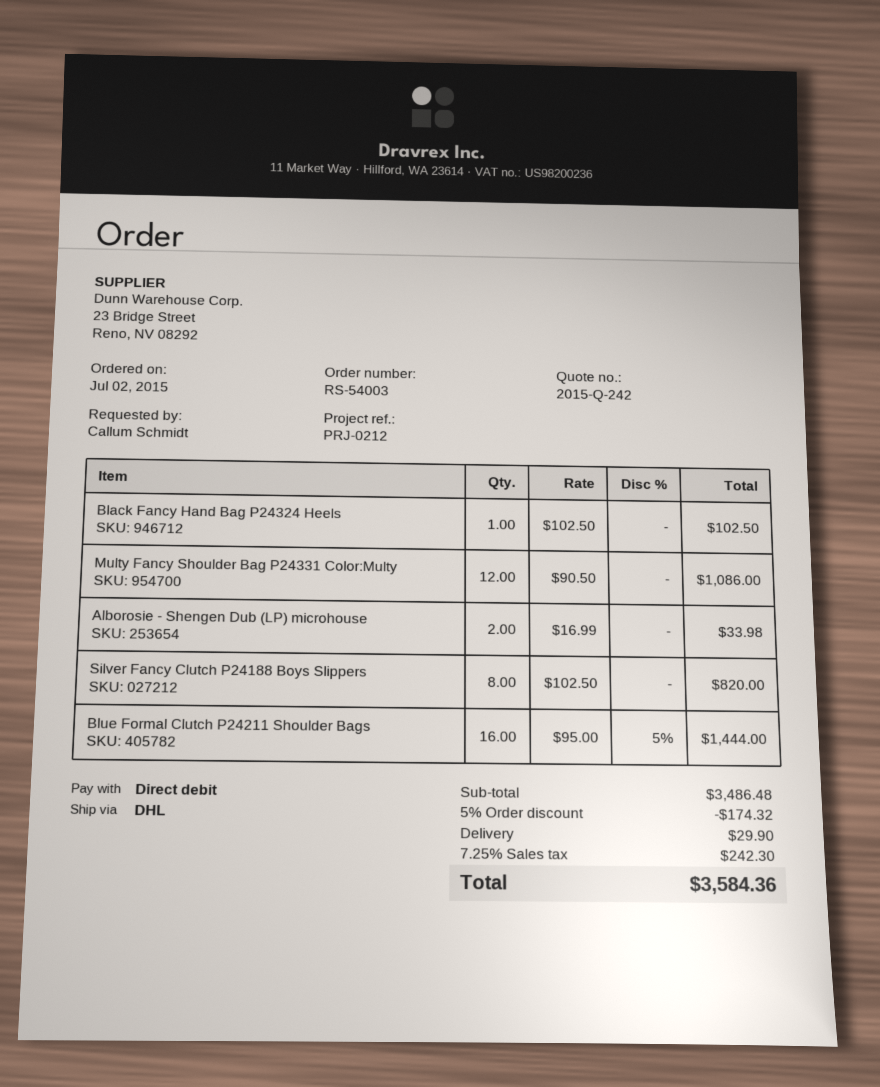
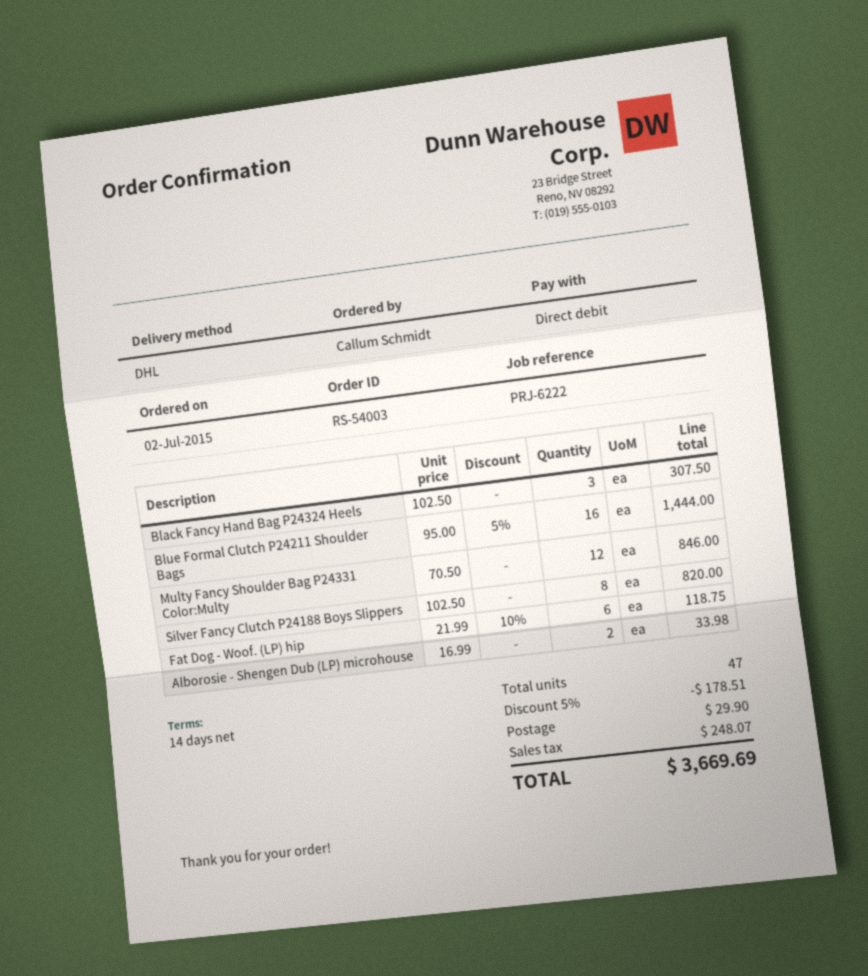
reference: PRJ-0212 -> PRJ-6222
Black Fancy Hand Bag P24324 Heels: 1 x 102.50 = 102.50 -> 3 x 102.50 = 307.50
Multy Fancy Shoulder Bag P24331 Color:Multy: 12 x 90.50 = 1086.00 -> 12 x 70.50 = 846.00
Fat Dog - Woof. (LP) hip: none -> 6 x 21.99 - 10% = 118.75
discount: 5% = 174.32 -> 5% = 178.51
tax: 242.30 -> 248.07
total: 3584.36 -> 3669.69

